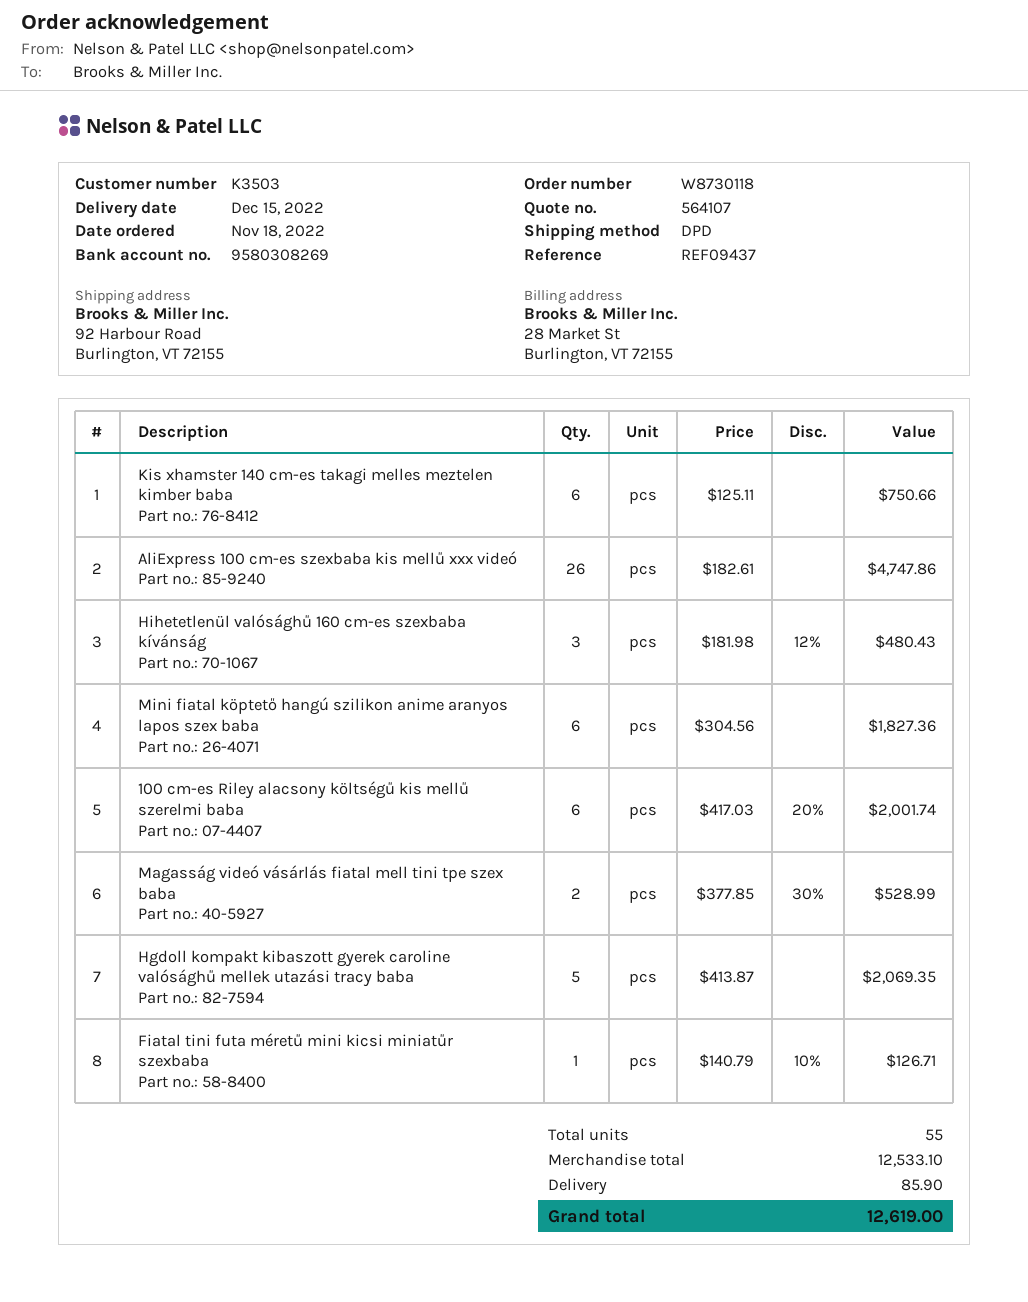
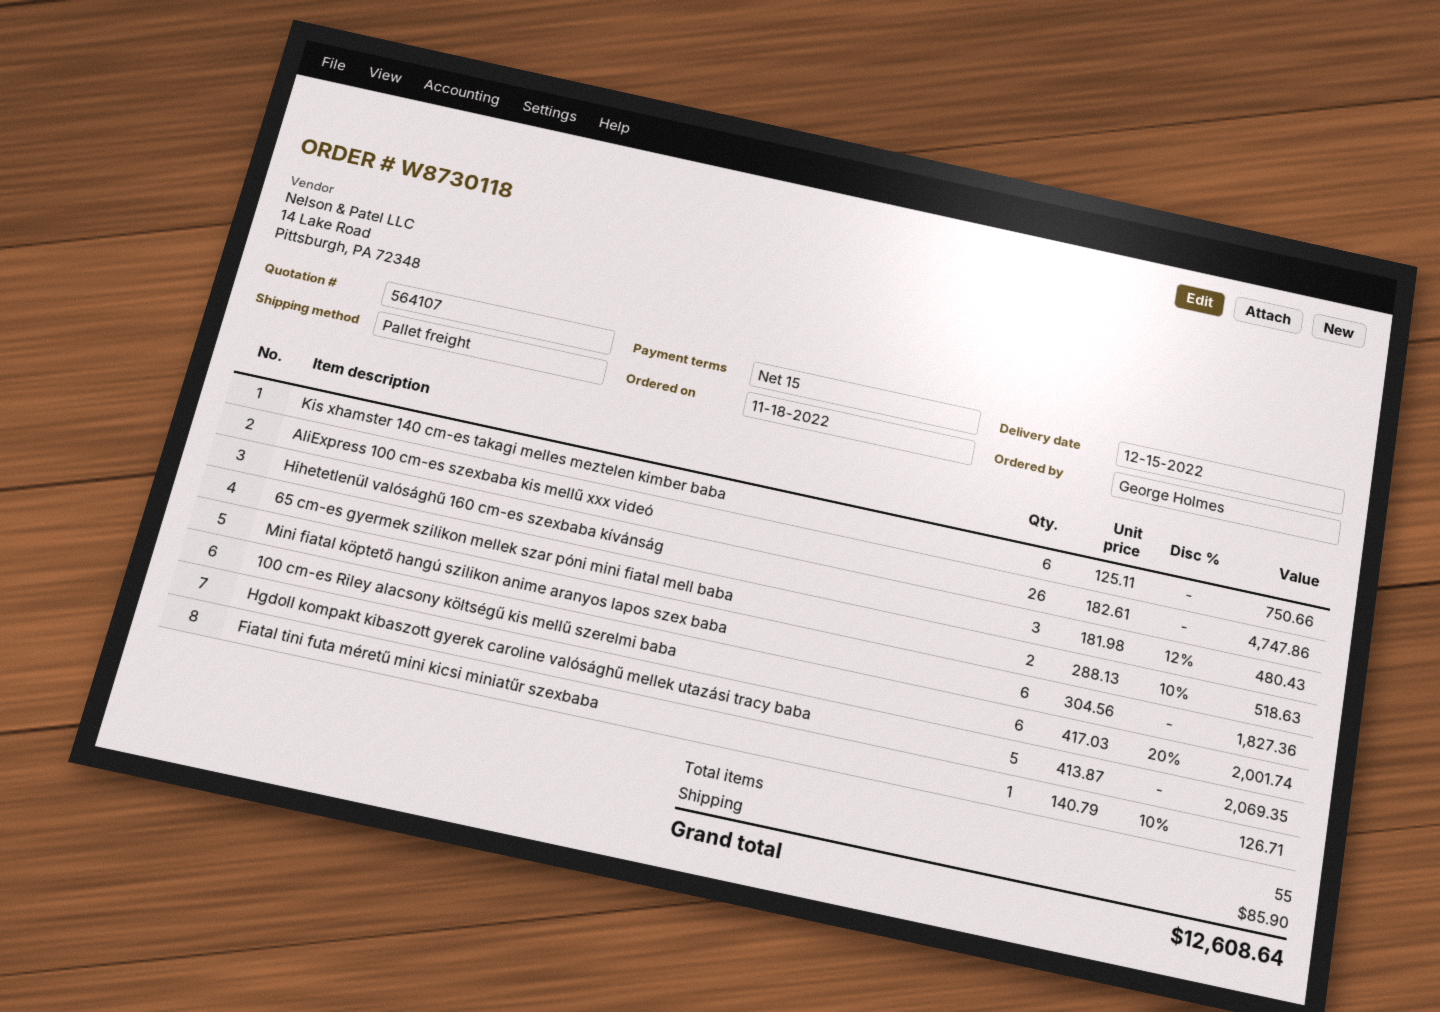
shipping method: DPD -> pallet freight
Magasság videó vásárlás fiatal mell tini tpe szex baba: 2 x 377.85 - 30% = 528.99 -> none
65 cm-es gyermek szilikon mellek szar póni mini fiatal mell baba: none -> 2 x 288.13 - 10% = 518.63
total: 12619.00 -> 12608.64

